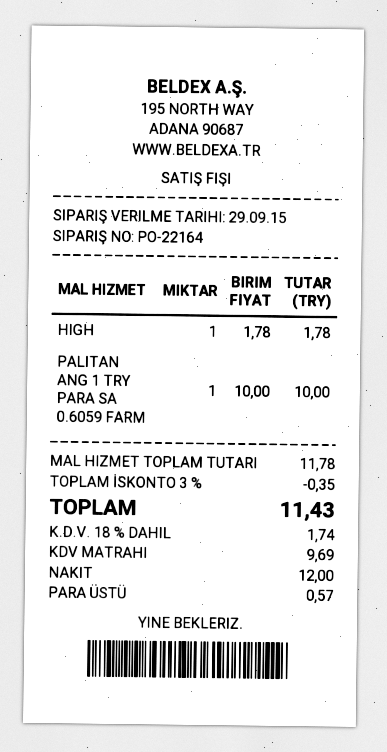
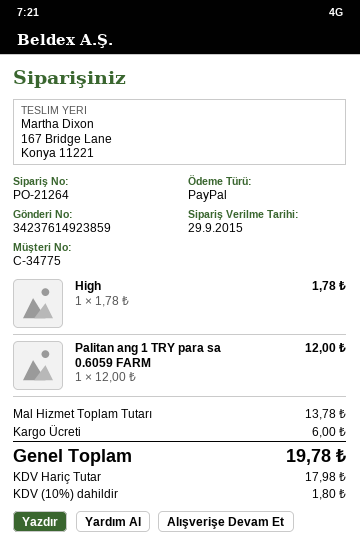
order number: PO-22164 -> PO-21264
payment method: cash -> PayPal
PALITAN ANG 1 TRY PARA SA 0.6059 FARM: 1 x 10.00 = 10.00 -> 1 x 12.00 = 12.00
subtotal: 11.78 -> 13.78
discount: 3% = 0.35 -> none
shipping: none -> 6.00
net: 9.69 -> 17.98
tax: 18% = 1.74 -> 10% = 1.80
total: 11.43 -> 19.78

